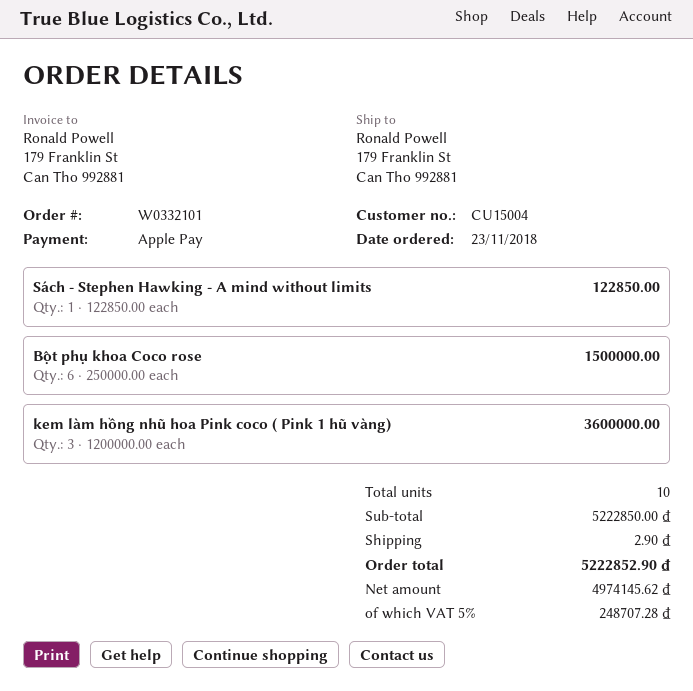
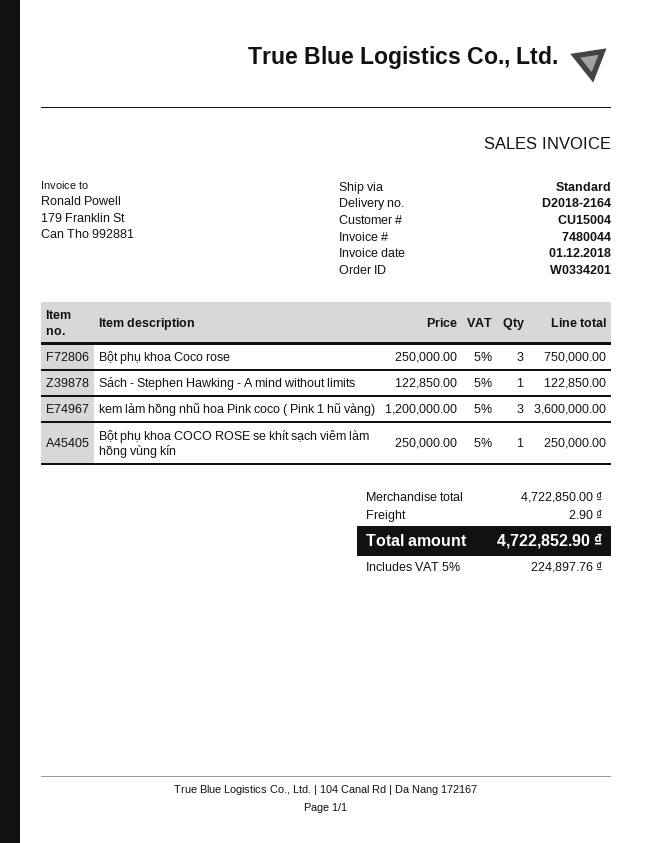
order number: W0332101 -> W0334201
Bột phụ khoa Coco rose: 6 x 250000.00 = 1500000.00 -> 3 x 250000.00 = 750000.00
Bột phụ khoa COCO ROSE se khít sạch viêm làm hồng vùng kín: none -> 1 x 250000.00 = 250000.00
subtotal: 5222850.00 -> 4722850.00
tax: 5% = 248707.28 -> 5% = 224897.76
total: 5222852.90 -> 4722852.90

